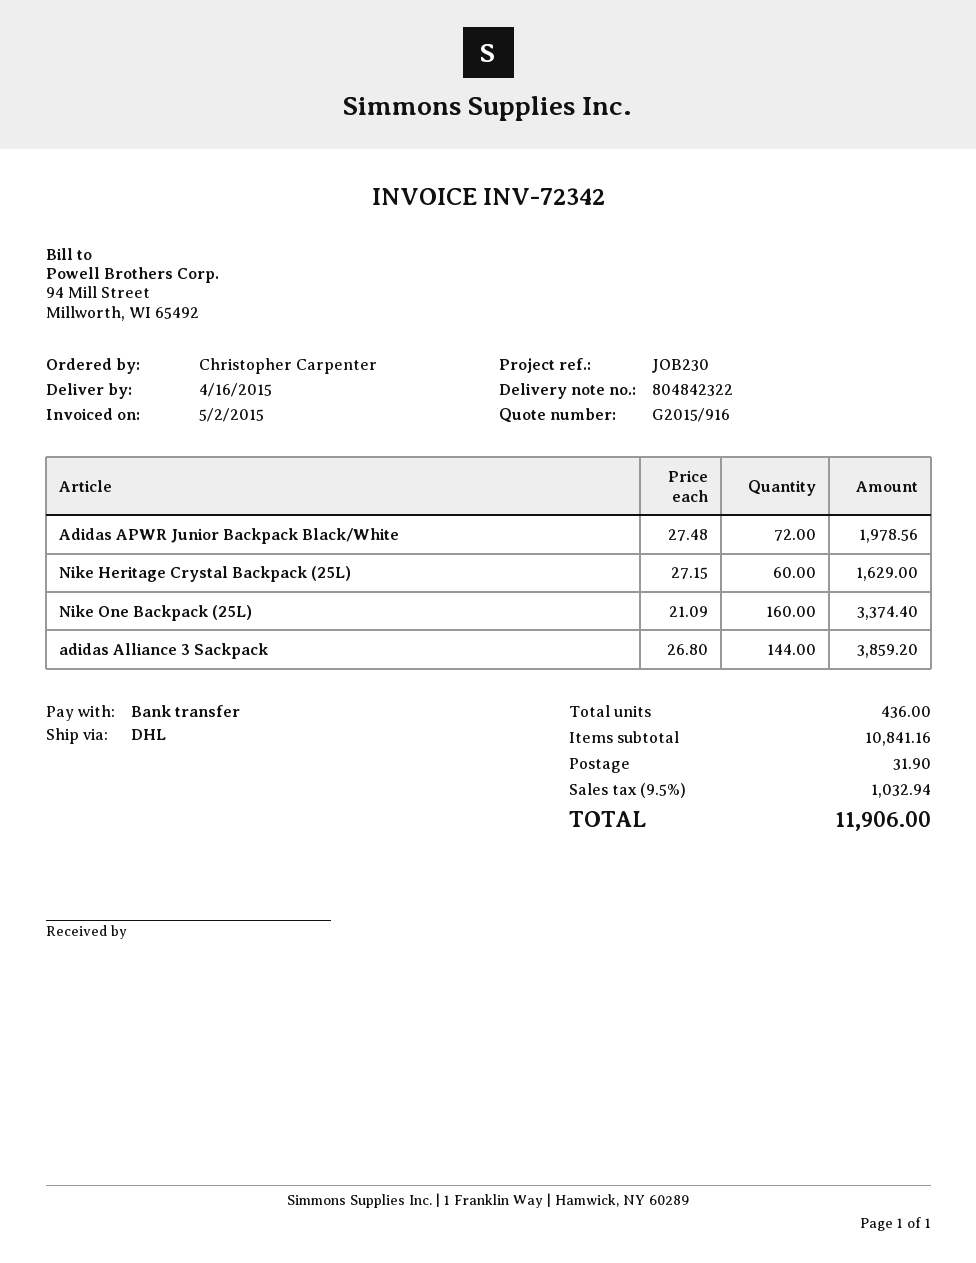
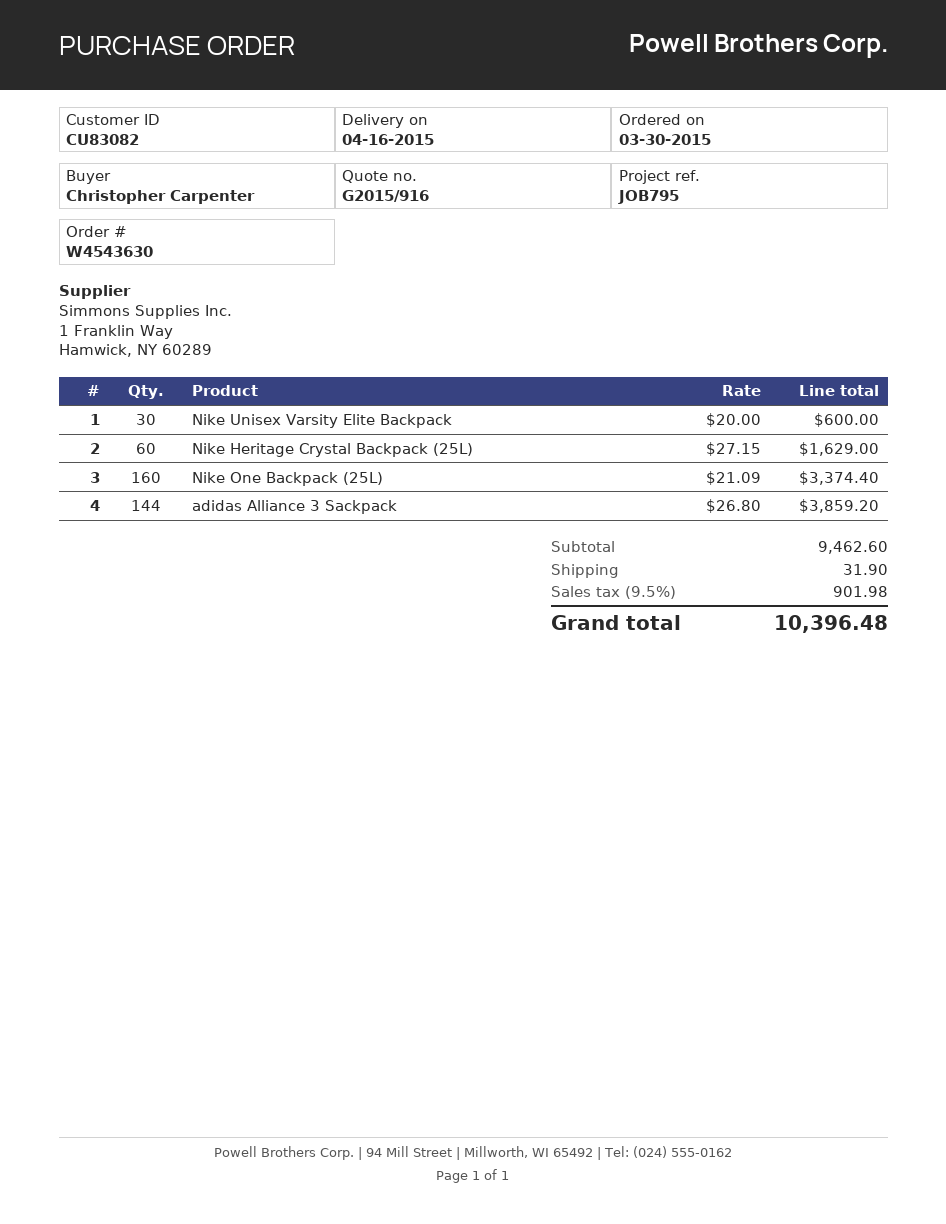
reference: JOB230 -> JOB795
Adidas APWR Junior Backpack Black/White: 72 x 27.48 = 1978.56 -> none
Nike Unisex Varsity Elite Backpack: none -> 30 x 20.00 = 600.00
subtotal: 10841.16 -> 9462.60
tax: 9.5% = 1032.94 -> 9.5% = 901.98
total: 11906.00 -> 10396.48

